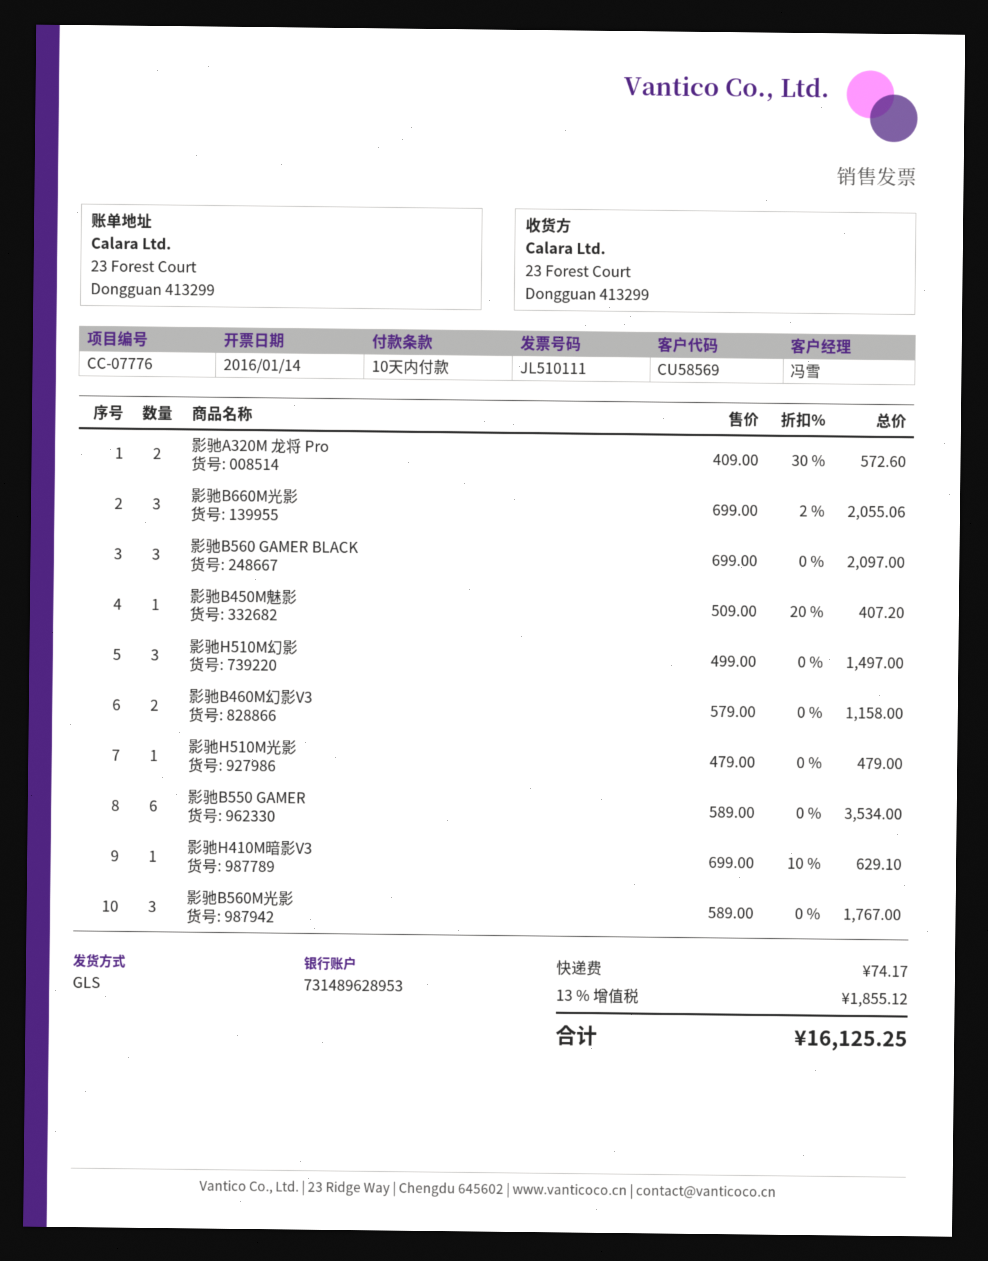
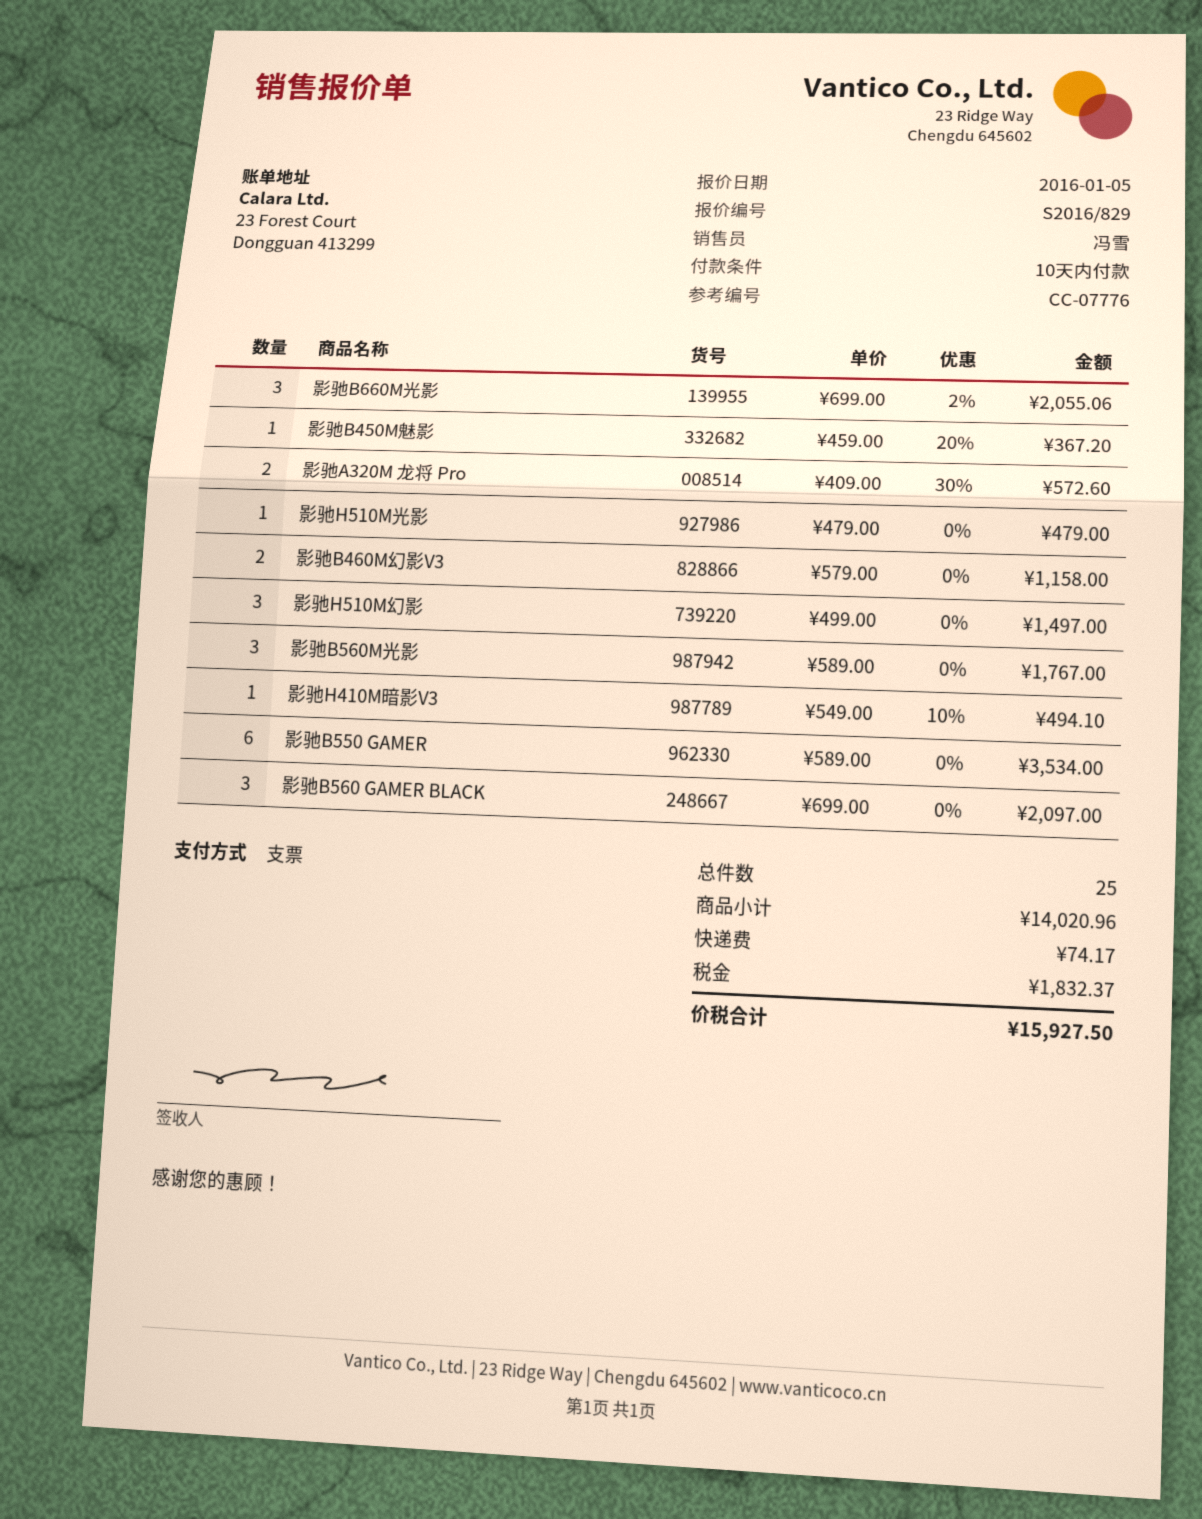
影驰B450M魅影: 1 x 509.00 - 20% = 407.20 -> 1 x 459.00 - 20% = 367.20
影驰H410M暗影V3: 1 x 699.00 - 10% = 629.10 -> 1 x 549.00 - 10% = 494.10
tax: 1855.12 -> 1832.37
total: 16125.25 -> 15927.50

